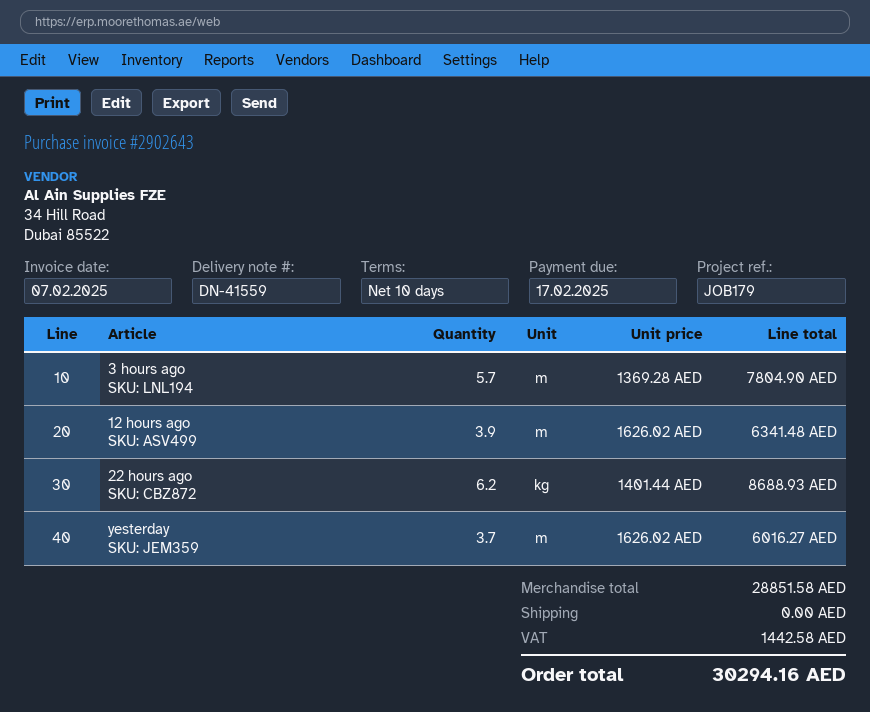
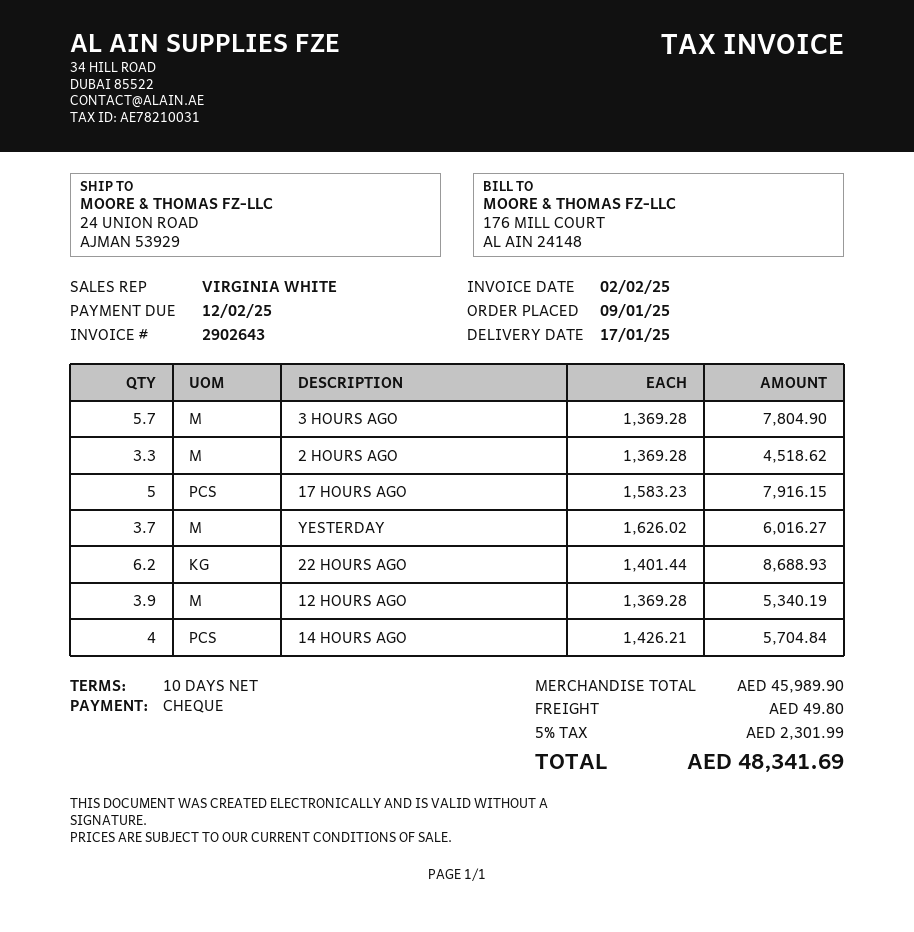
invoice date: 2025-02-07 -> 2025-02-02
due date: 2025-02-17 -> 2025-02-12
12 hours ago: 3.9 x 1626.02 = 6341.48 -> 3.9 x 1369.28 = 5340.19
2 HOURS AGO: none -> 3.3 x 1369.28 = 4518.62
17 HOURS AGO: none -> 5 x 1583.23 = 7916.15
14 HOURS AGO: none -> 4 x 1426.21 = 5704.84
subtotal: 28851.58 -> 45989.90
shipping: 0.00 -> 49.80
tax: 1442.58 -> 2301.99
total: 30294.16 -> 48341.69

